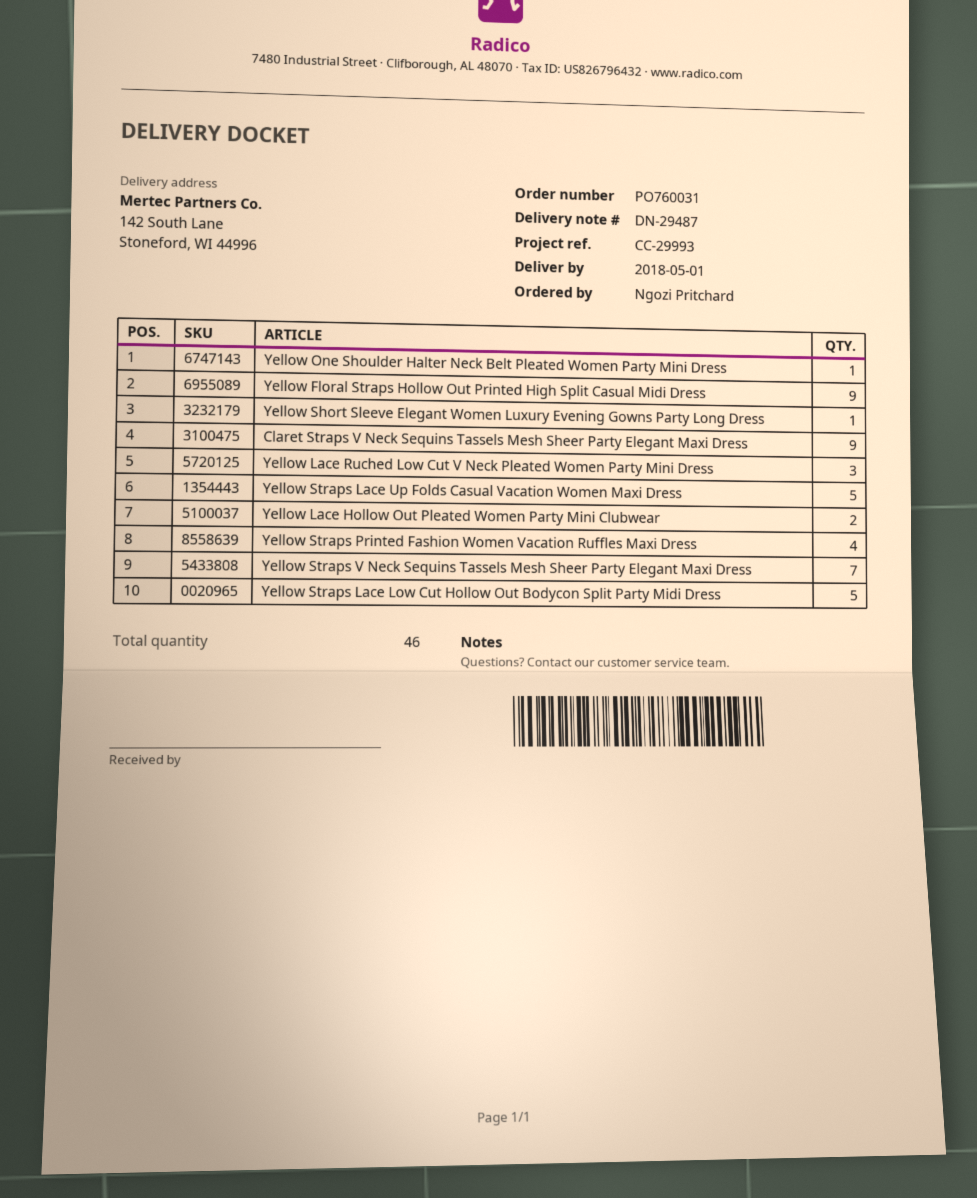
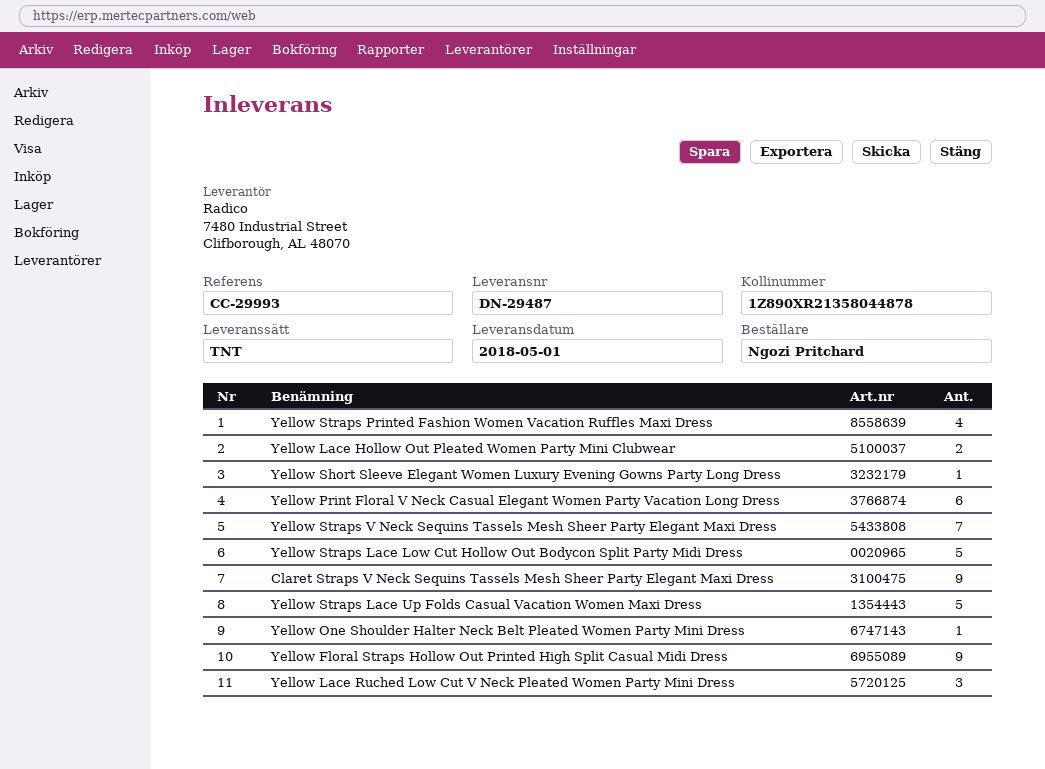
Yellow Print Floral V Neck Casual Elegant Women Party Vacation Long Dress: none -> 6

